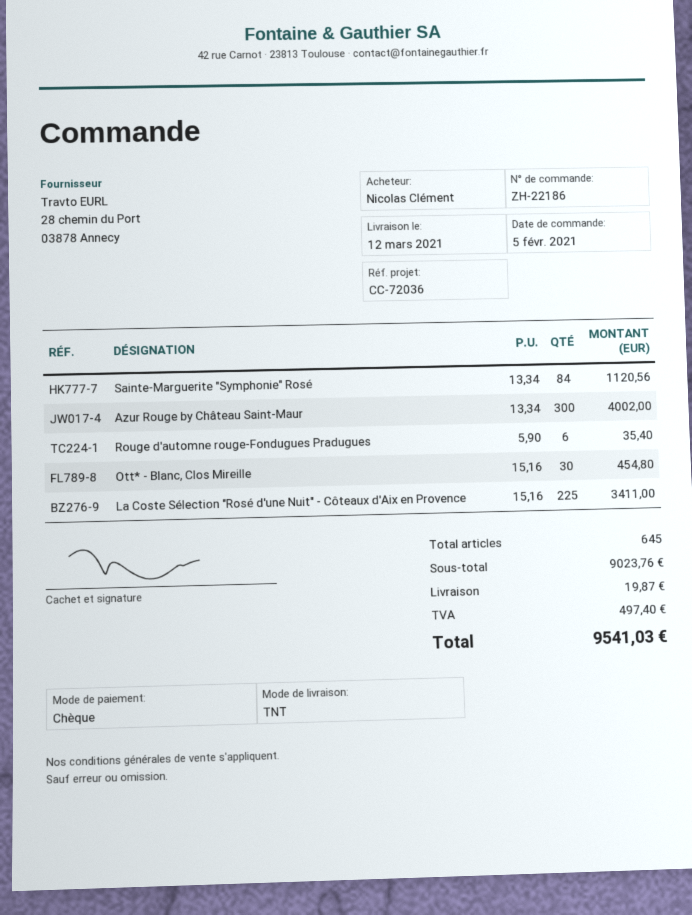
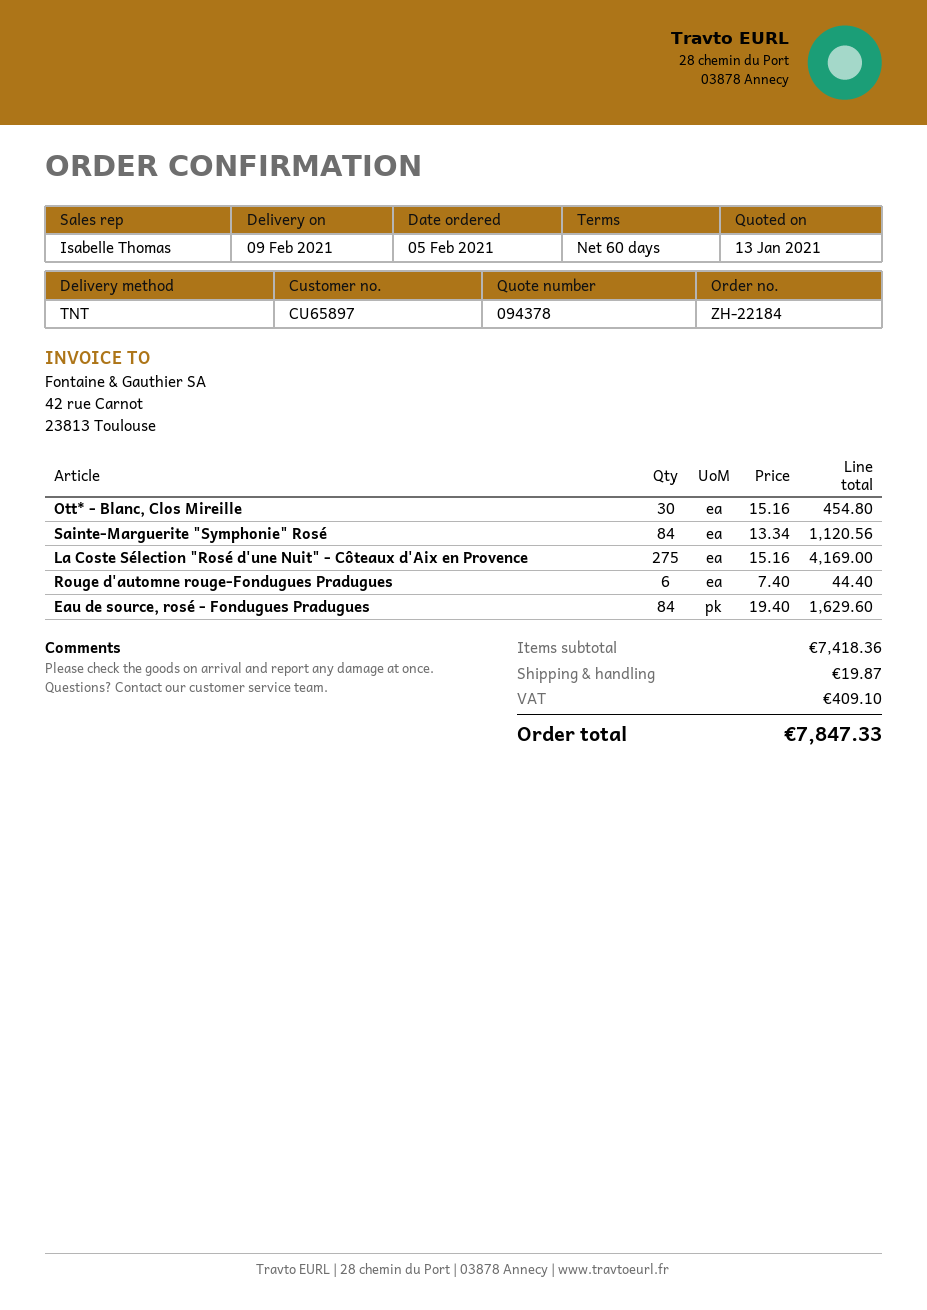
order number: ZH-22186 -> ZH-22184
delivery date: 2021-03-12 -> 2021-02-09
Azur Rouge by Château Saint-Maur: 300 x 13.34 = 4002.00 -> none
Rouge d'automne rouge-Fondugues Pradugues: 6 x 5.90 = 35.40 -> 6 x 7.40 = 44.40
La Coste Sélection "Rosé d'une Nuit" - Côteaux d'Aix en Provence: 225 x 15.16 = 3411.00 -> 275 x 15.16 = 4169.00
Eau de source, rosé - Fondugues Pradugues: none -> 84 x 19.40 = 1629.60
subtotal: 9023.76 -> 7418.36
tax: 497.40 -> 409.10
total: 9541.03 -> 7847.33

